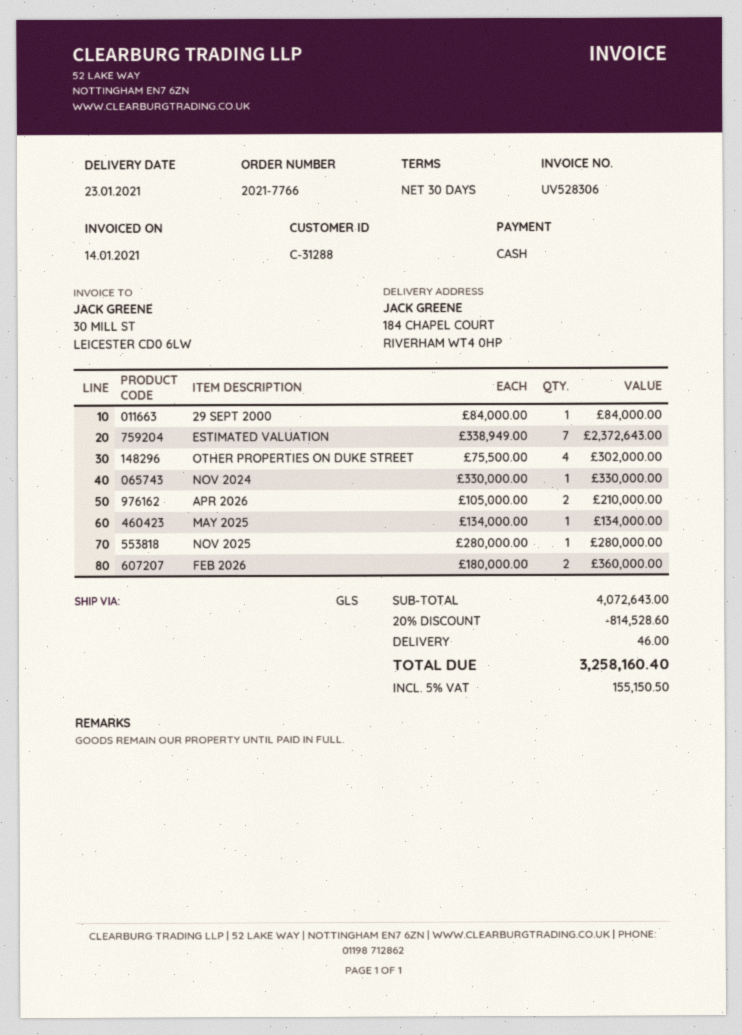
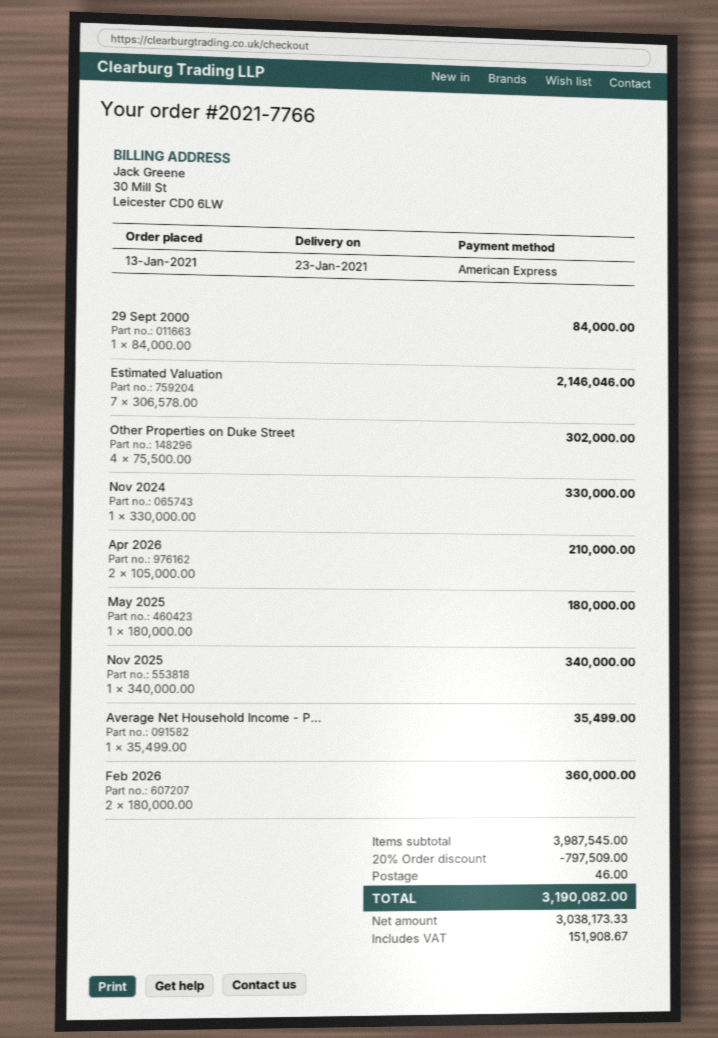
payment method: cash -> American Express
ESTIMATED VALUATION: 7 x 338949.00 = 2372643.00 -> 7 x 306578.00 = 2146046.00
MAY 2025: 1 x 134000.00 = 134000.00 -> 1 x 180000.00 = 180000.00
NOV 2025: 1 x 280000.00 = 280000.00 -> 1 x 340000.00 = 340000.00
Average Net Household Income - P...: none -> 1 x 35499.00 = 35499.00
subtotal: 4072643.00 -> 3987545.00
discount: 20% = 814528.60 -> 20% = 797509.00
tax: 155150.50 -> 151908.67
total: 3258160.40 -> 3190082.00

